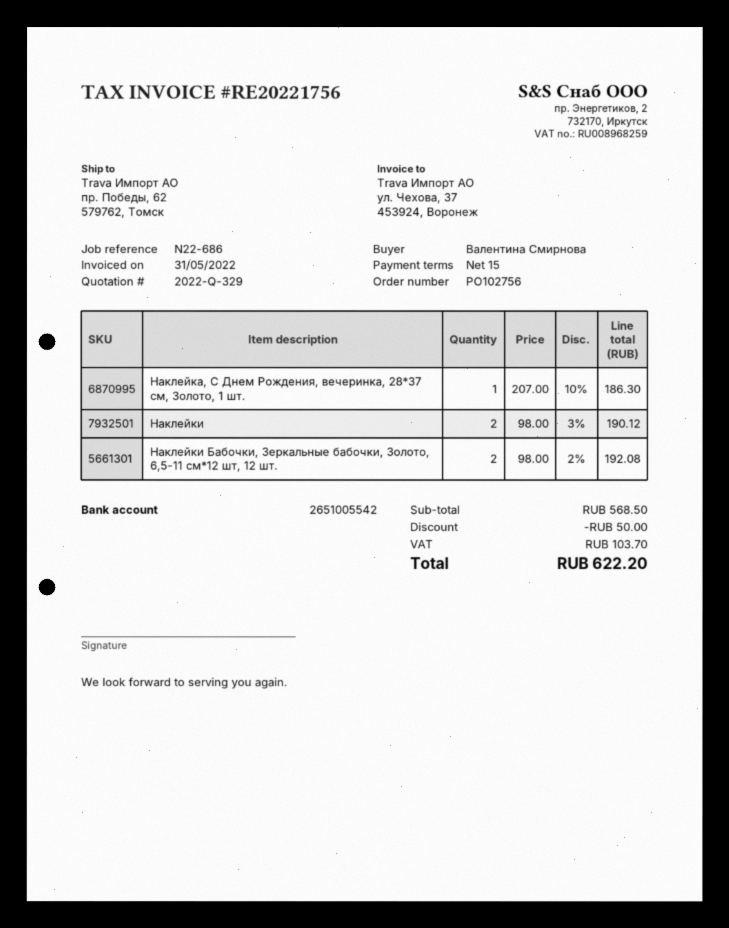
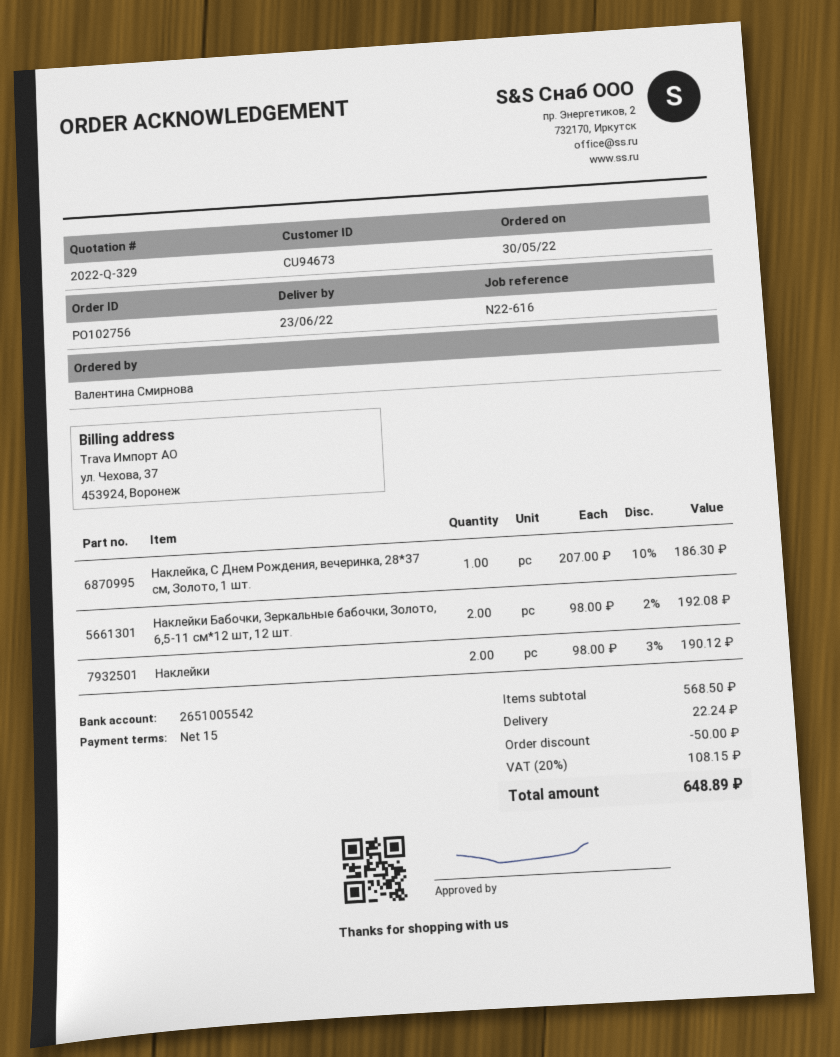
reference: N22-686 -> N22-616
shipping: none -> 22.24
tax: 103.70 -> 108.15
total: 622.20 -> 648.89

